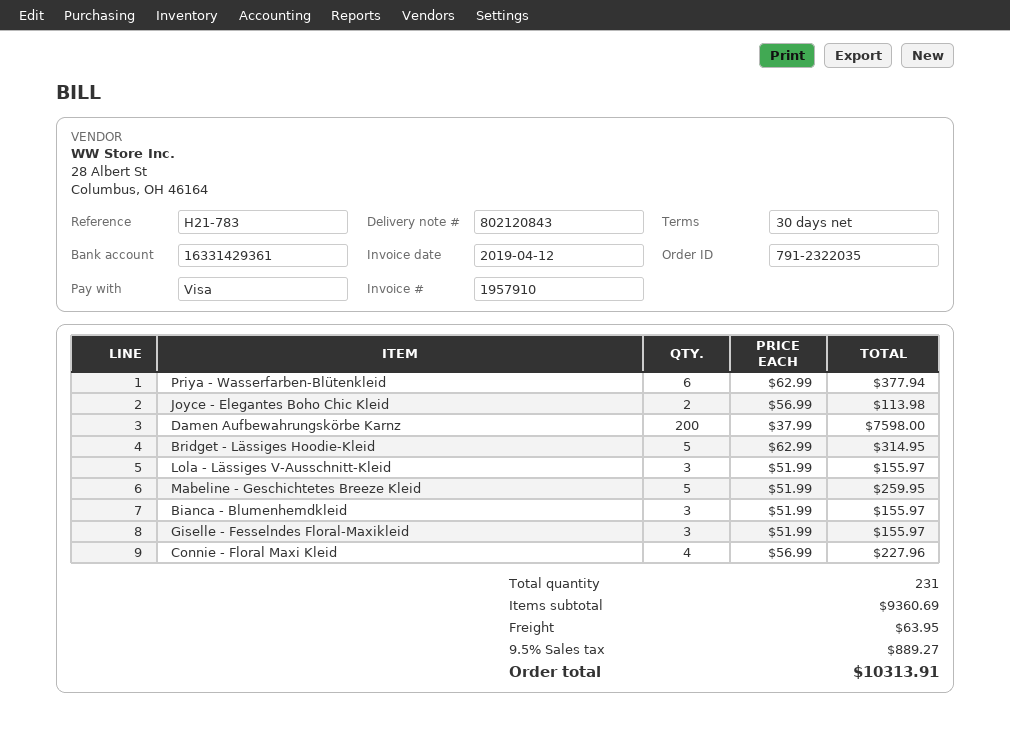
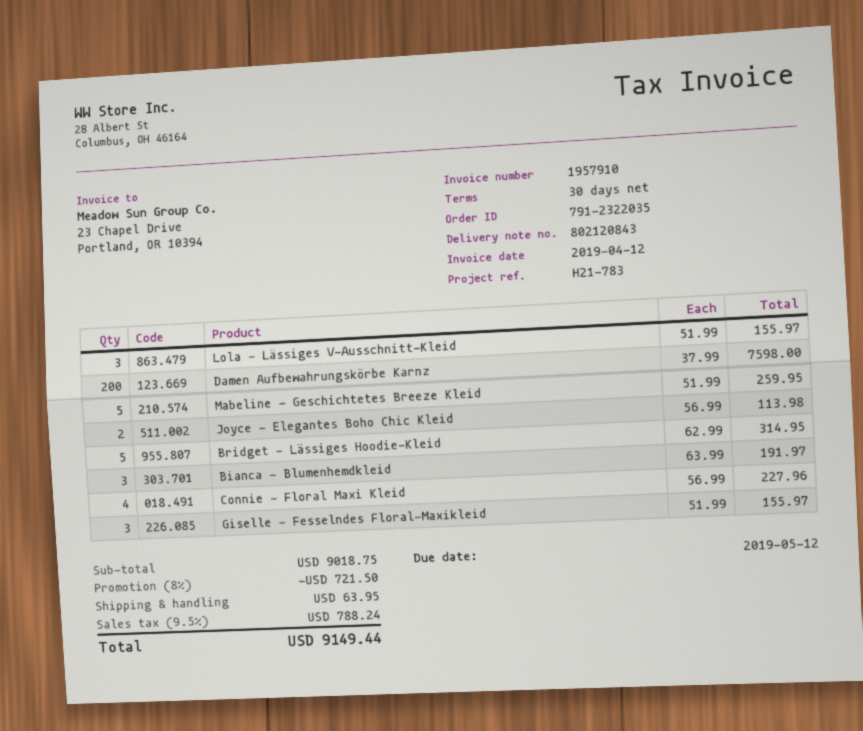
Priya - Wasserfarben-Blütenkleid: 6 x 62.99 = 377.94 -> none
Bianca - Blumenhemdkleid: 3 x 51.99 = 155.97 -> 3 x 63.99 = 191.97
subtotal: 9360.69 -> 9018.75
discount: none -> 8% = 721.50
tax: 9.5% = 889.27 -> 9.5% = 788.24
total: 10313.91 -> 9149.44

